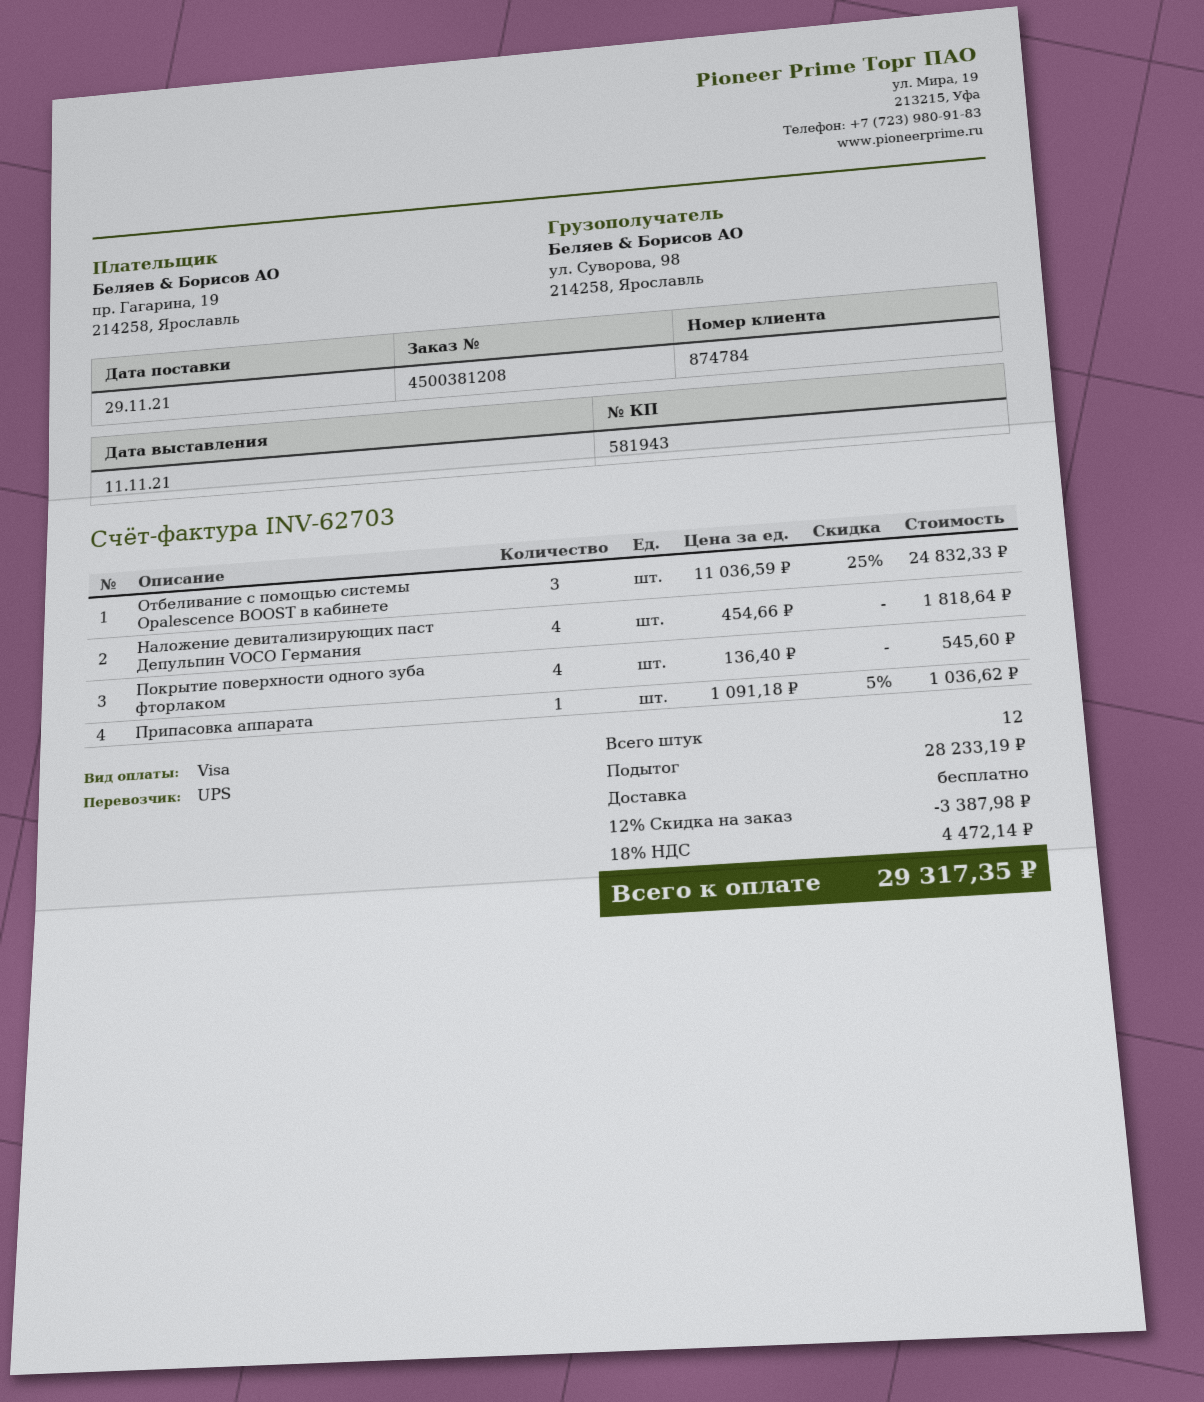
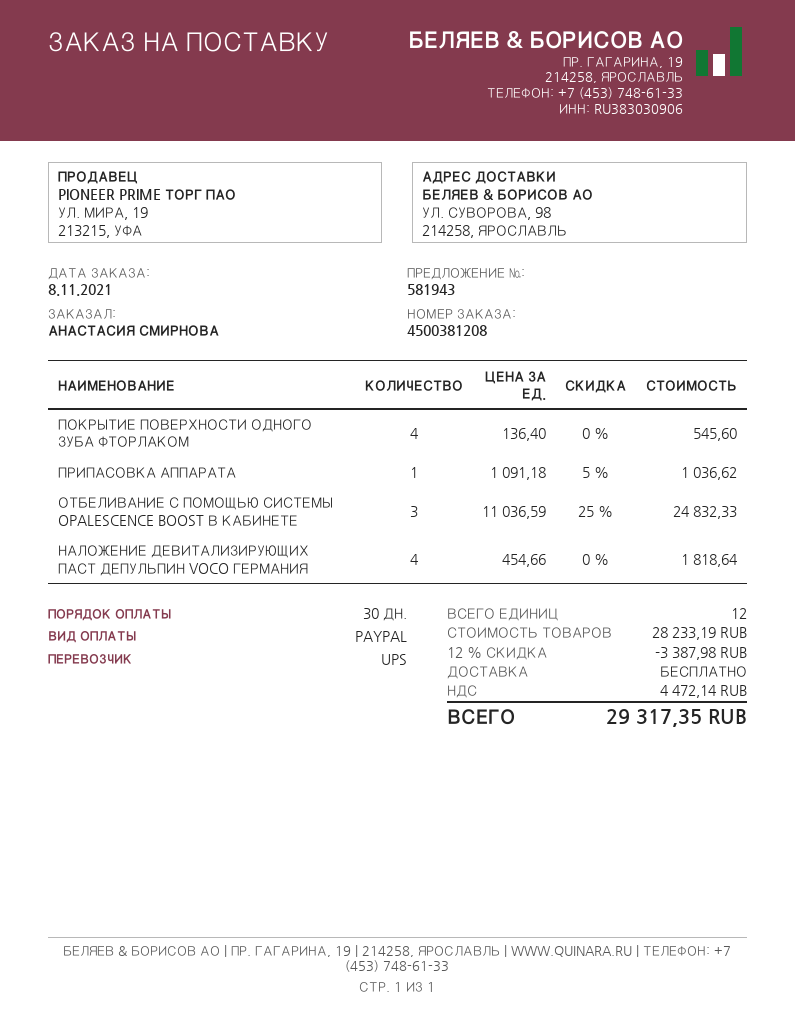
payment method: Visa -> PayPal

